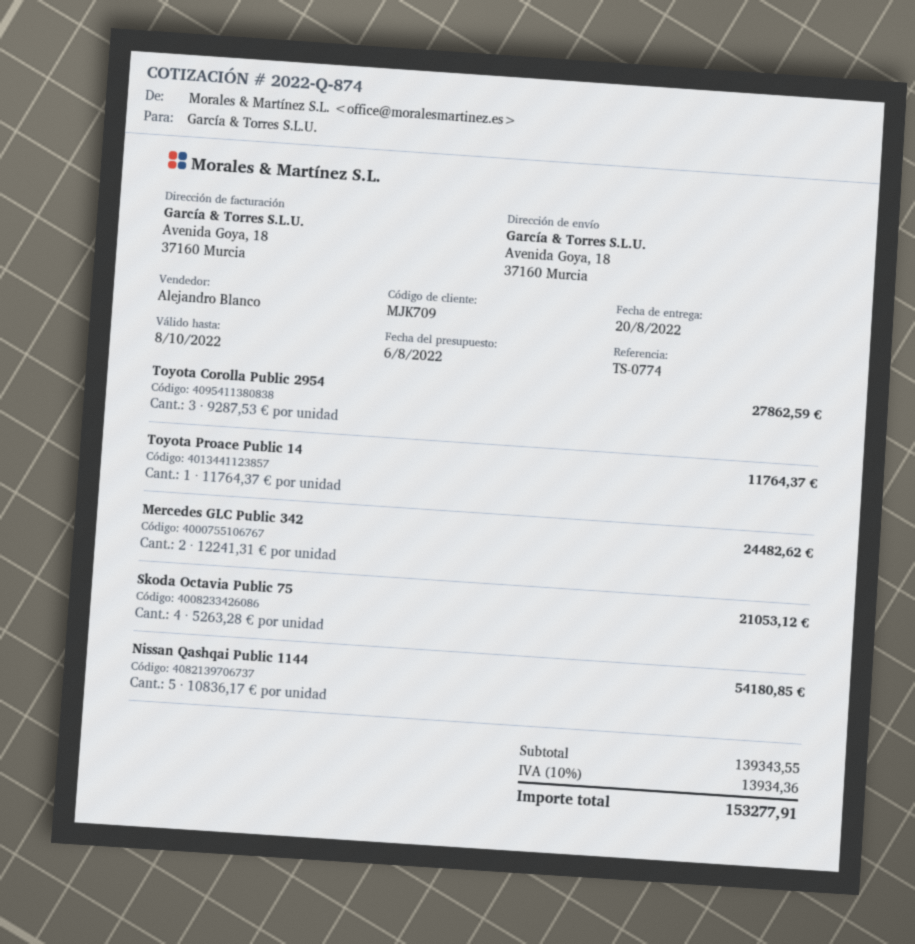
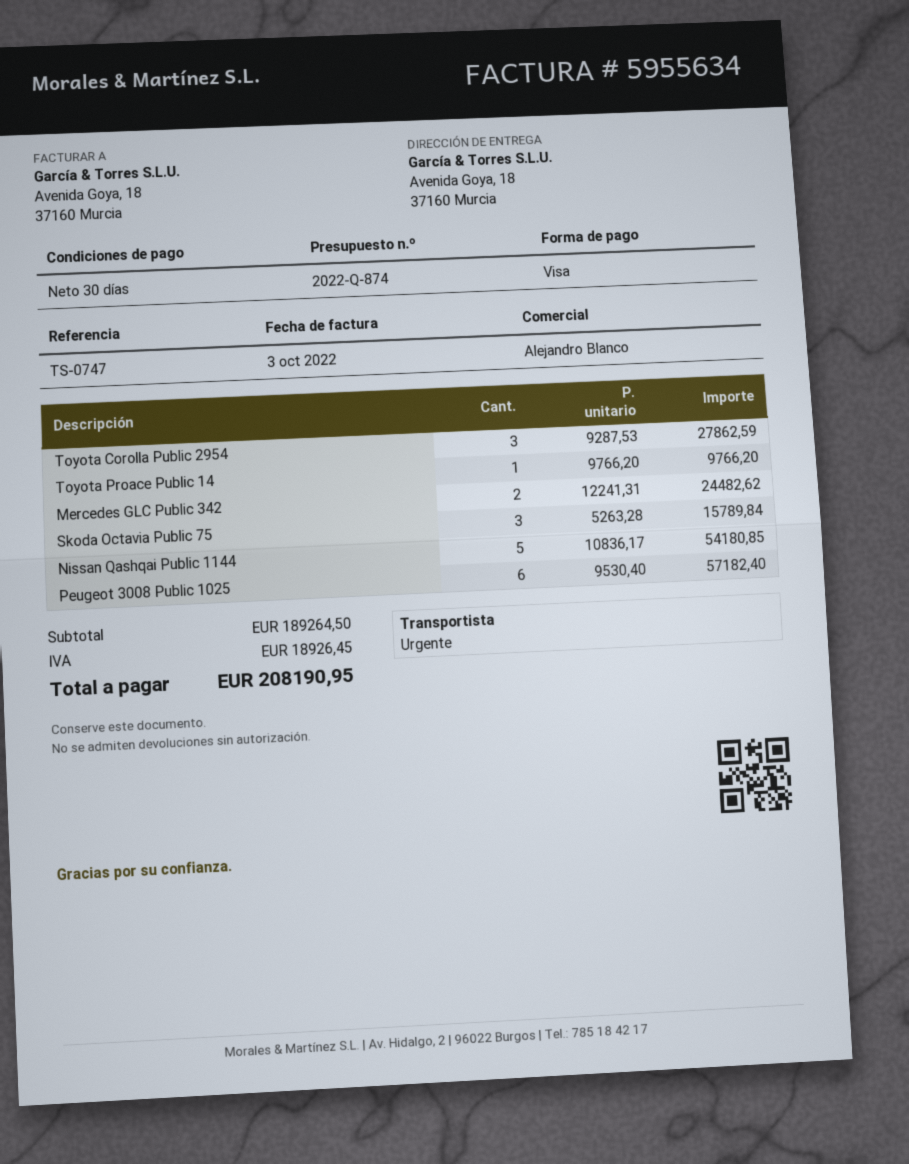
reference: TS-0774 -> TS-0747
Toyota Proace Public 14: 1 x 11764.37 = 11764.37 -> 1 x 9766.20 = 9766.20
Skoda Octavia Public 75: 4 x 5263.28 = 21053.12 -> 3 x 5263.28 = 15789.84
Peugeot 3008 Public 1025: none -> 6 x 9530.40 = 57182.40
subtotal: 139343.55 -> 189264.50
tax: 13934.36 -> 18926.45
total: 153277.91 -> 208190.95

